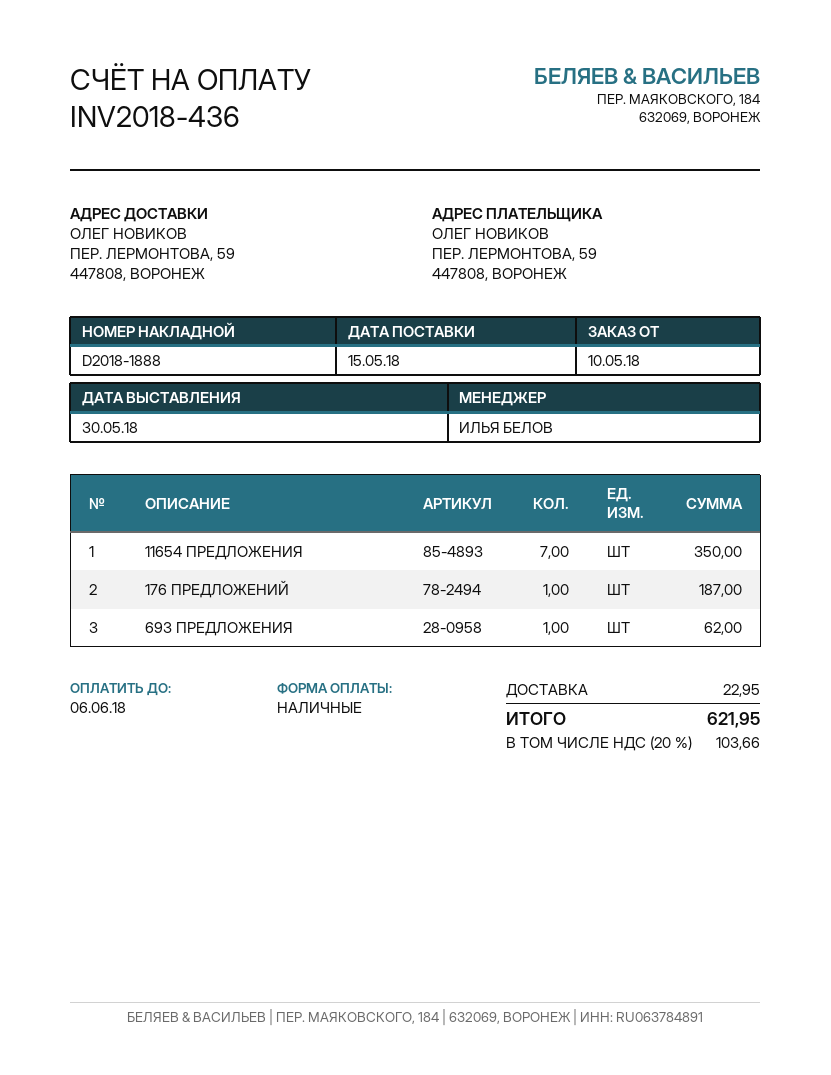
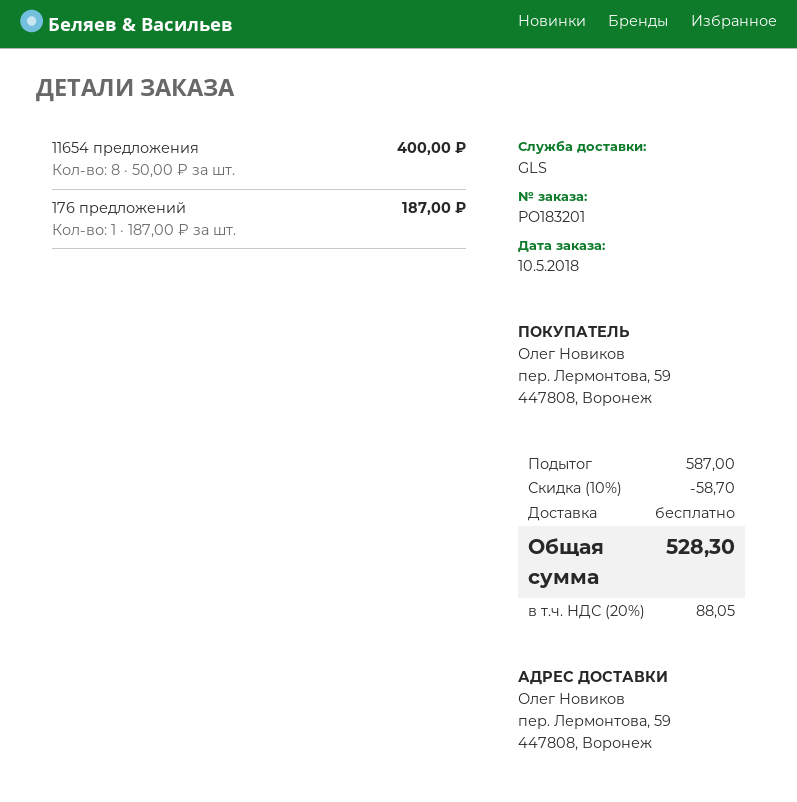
11654 ПРЕДЛОЖЕНИЯ: 7 for 350.00 -> 8 for 400.00
693 ПРЕДЛОЖЕНИЯ: 1 for 62.00 -> none
discount: none -> 10% = 58.70
shipping: 22.95 -> 0.00
tax: 20% = 103.66 -> 20% = 88.05
total: 621.95 -> 528.30

